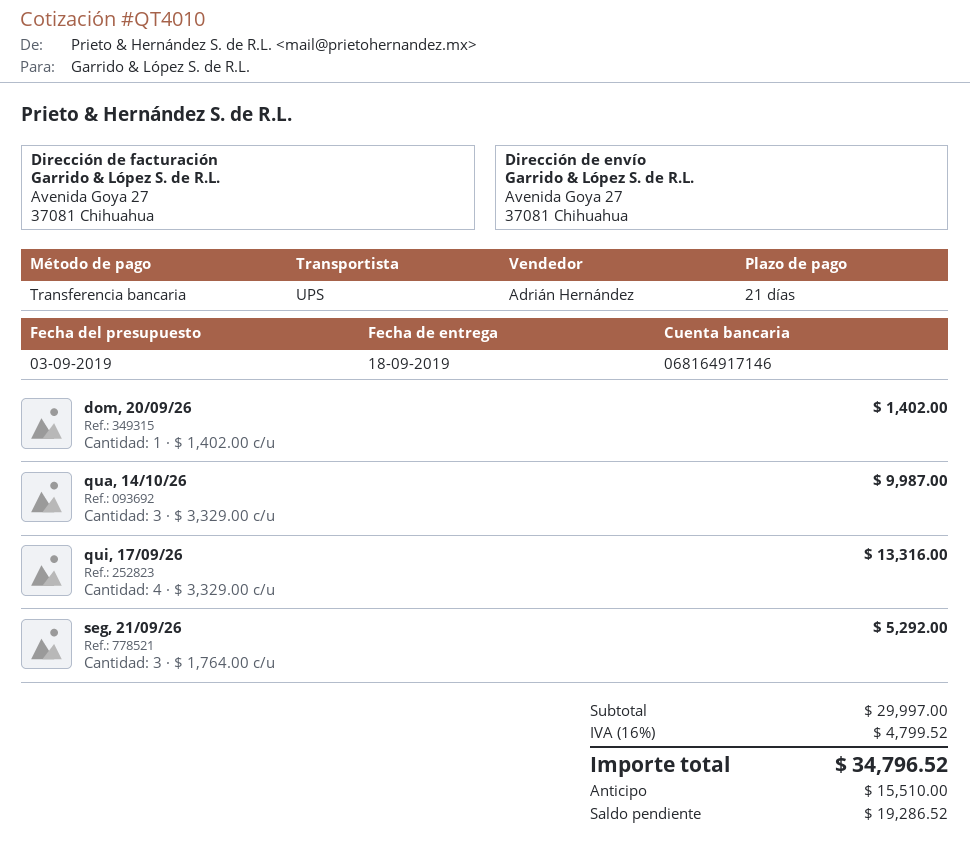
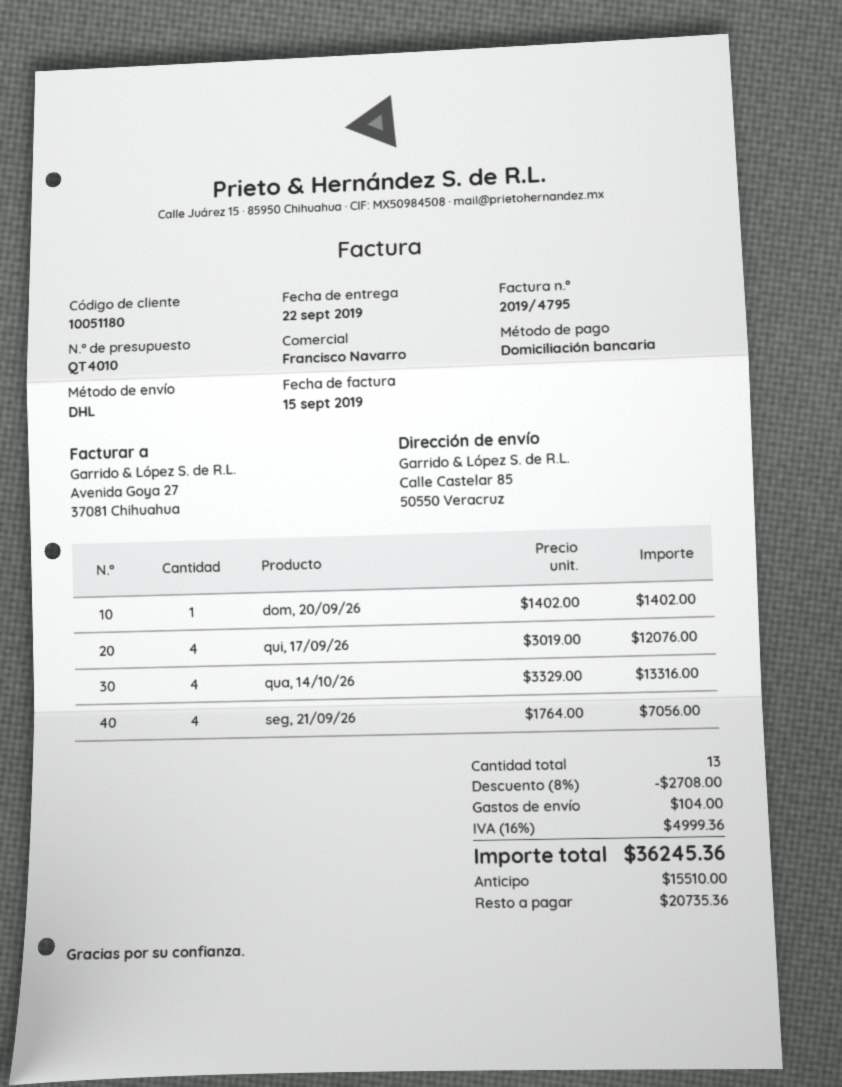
delivery date: 2019-09-18 -> 2019-09-22
sales rep: Adrián Hernández -> Francisco Navarro
payment method: bank transfer -> direct debit
shipping method: UPS -> DHL
ship to: Avenida Goya 27, 37081 Chihuahua -> Calle Castelar 85, 50550 Veracruz
qua, 14/10/26: 3 x 3329.00 = 9987.00 -> 4 x 3329.00 = 13316.00
qui, 17/09/26: 4 x 3329.00 = 13316.00 -> 4 x 3019.00 = 12076.00
seg, 21/09/26: 3 x 1764.00 = 5292.00 -> 4 x 1764.00 = 7056.00
discount: none -> 8% = 2708.00
shipping: none -> 104.00
tax: 16% = 4799.52 -> 16% = 4999.36
total: 34796.52 -> 36245.36
balance: 19286.52 -> 20735.36

